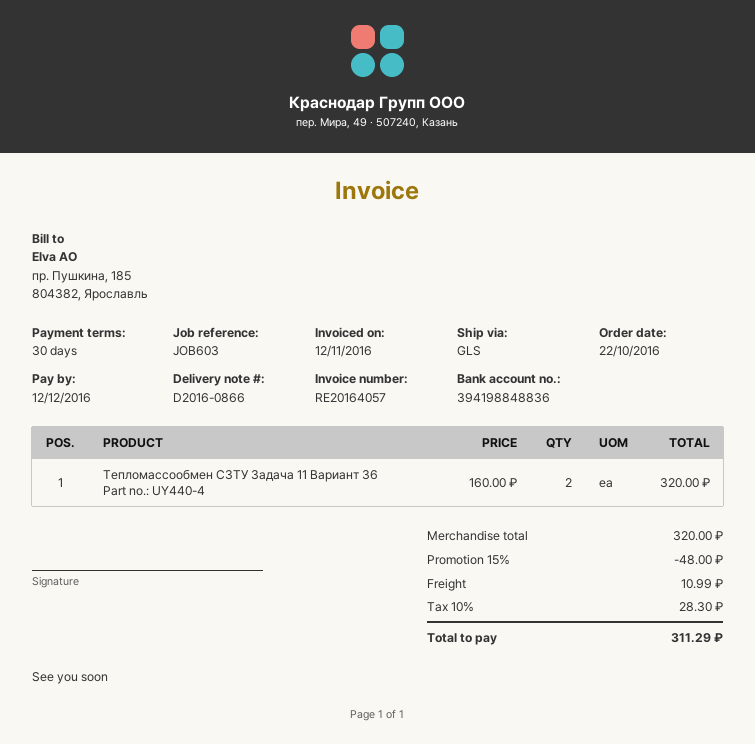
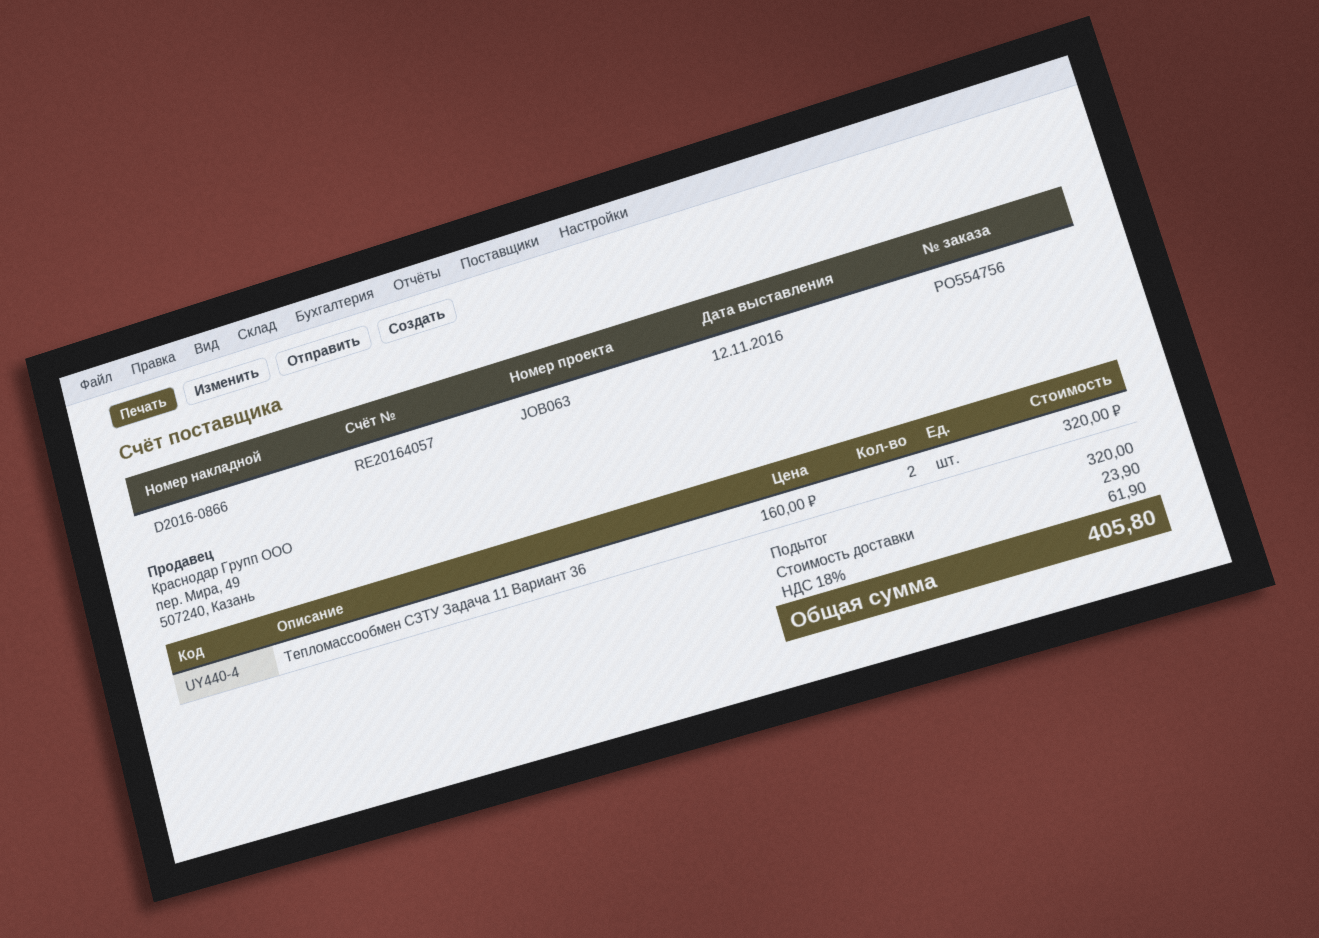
reference: JOB603 -> JOB063
discount: 15% = 48.00 -> none
shipping: 10.99 -> 23.90
tax: 10% = 28.30 -> 18% = 61.90
total: 311.29 -> 405.80

